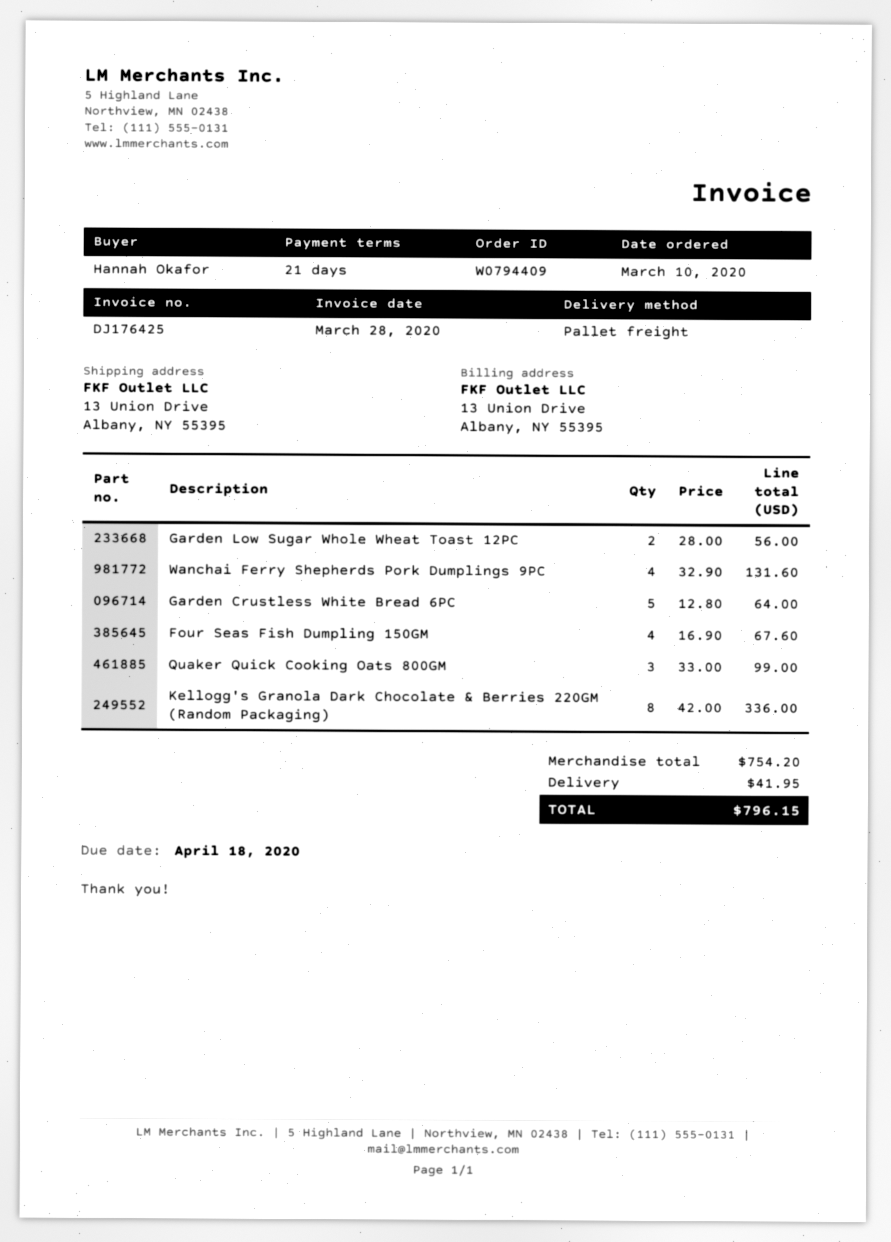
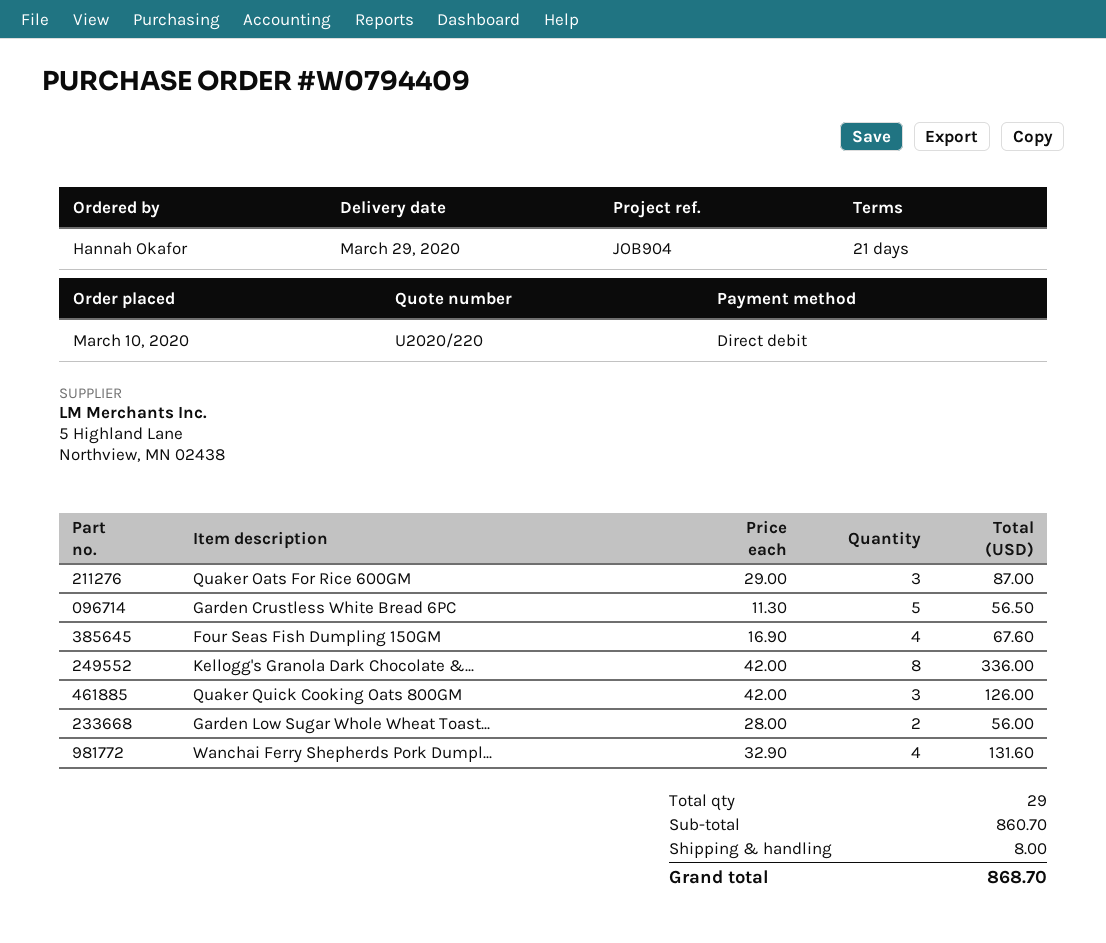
Garden Crustless White Bread 6PC: 5 x 12.80 = 64.00 -> 5 x 11.30 = 56.50
Quaker Quick Cooking Oats 800GM: 3 x 33.00 = 99.00 -> 3 x 42.00 = 126.00
Quaker Oats For Rice 600GM: none -> 3 x 29.00 = 87.00
subtotal: 754.20 -> 860.70
shipping: 41.95 -> 8.00
total: 796.15 -> 868.70

